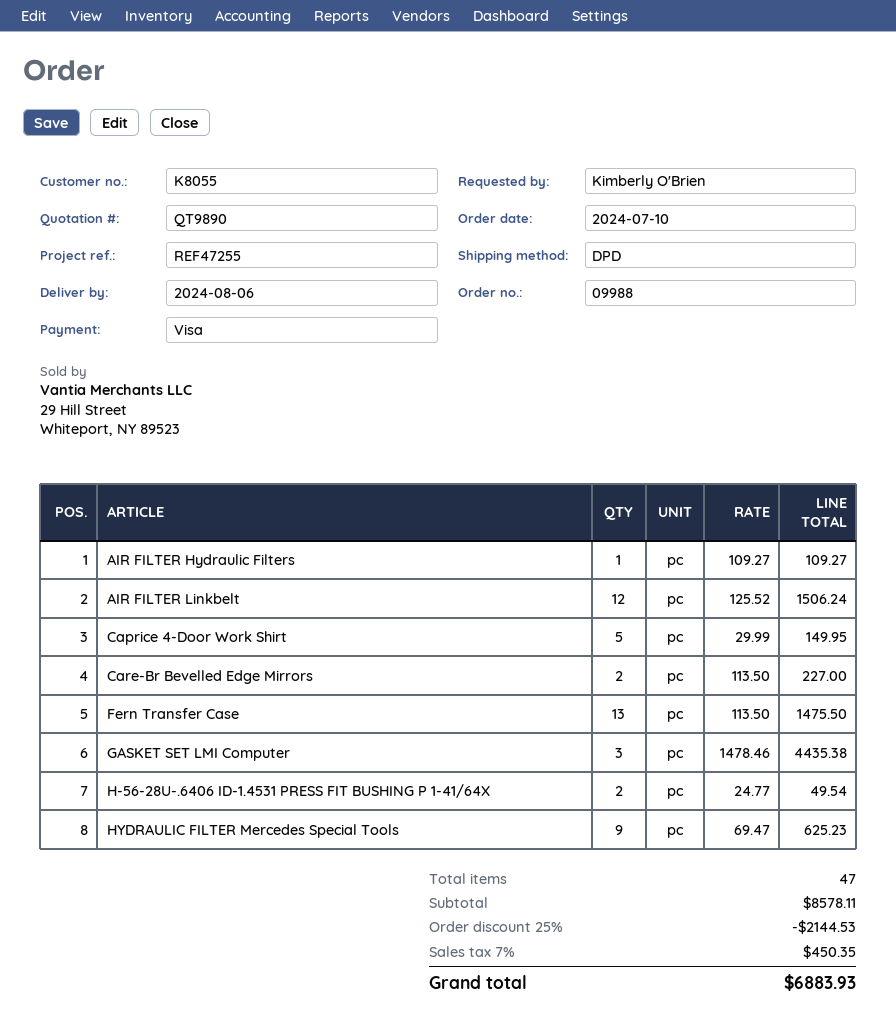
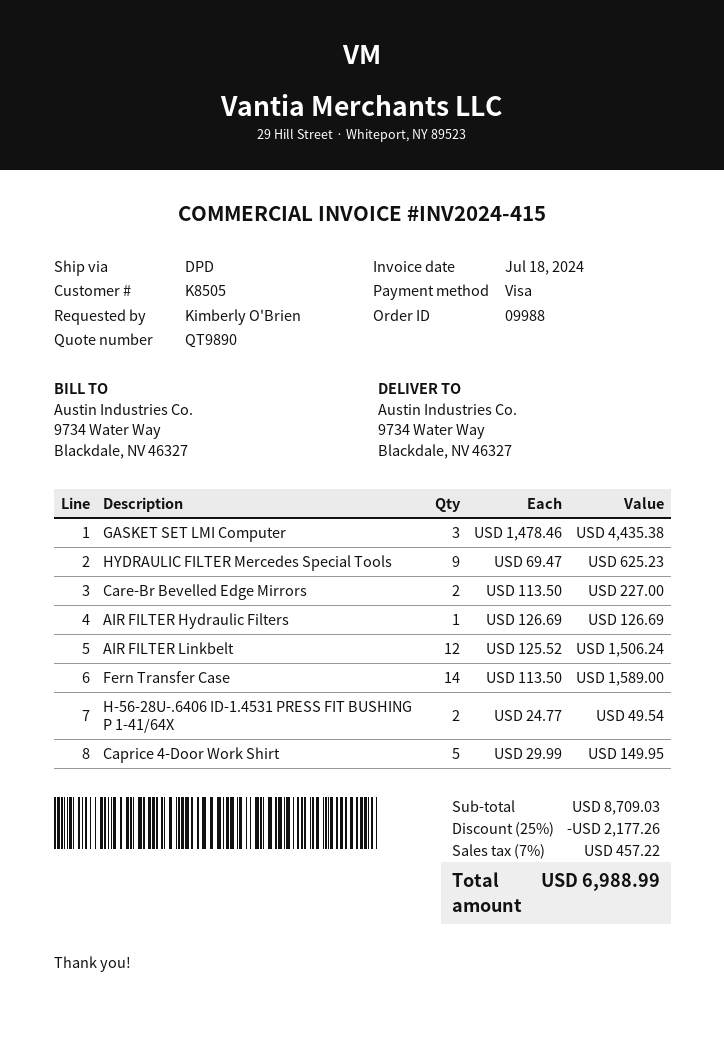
customer number: K8055 -> K8505
AIR FILTER Hydraulic Filters: 1 x 109.27 = 109.27 -> 1 x 126.69 = 126.69
Fern Transfer Case: 13 x 113.50 = 1475.50 -> 14 x 113.50 = 1589.00
subtotal: 8578.11 -> 8709.03
discount: 25% = 2144.53 -> 25% = 2177.26
tax: 7% = 450.35 -> 7% = 457.22
total: 6883.93 -> 6988.99

